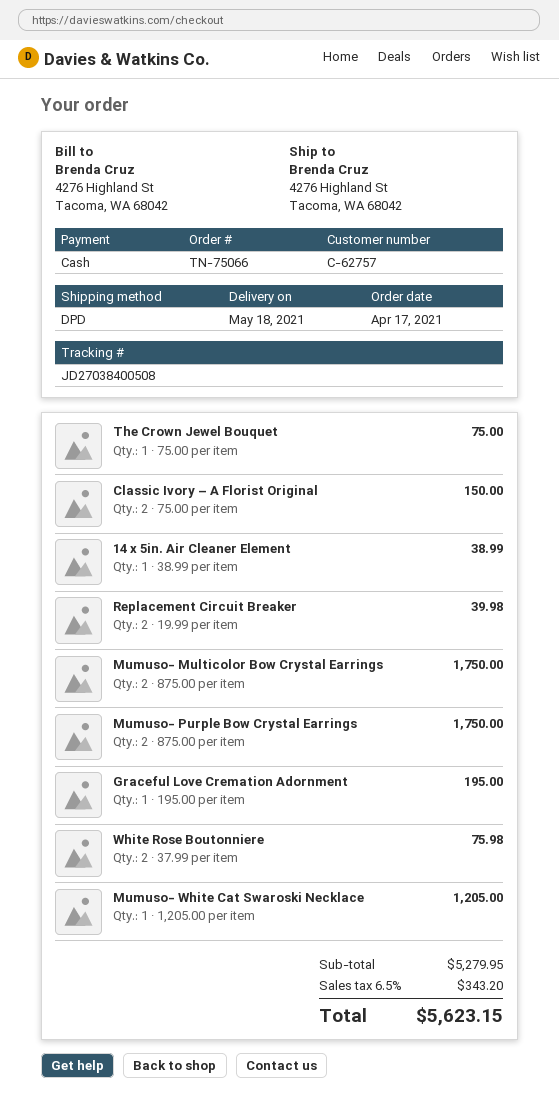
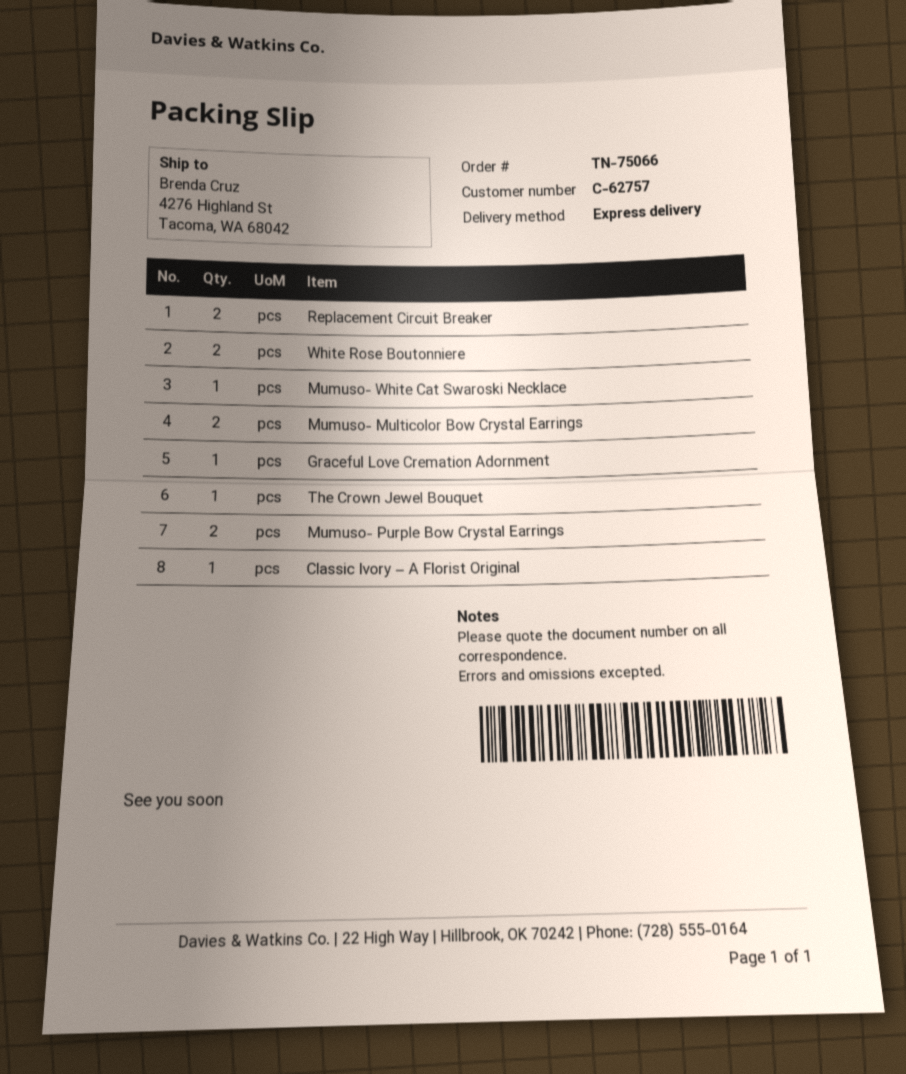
shipping method: DPD -> express
Classic Ivory – A Florist Original: 2 -> 1
14 x 5in. Air Cleaner Element: 1 -> none

